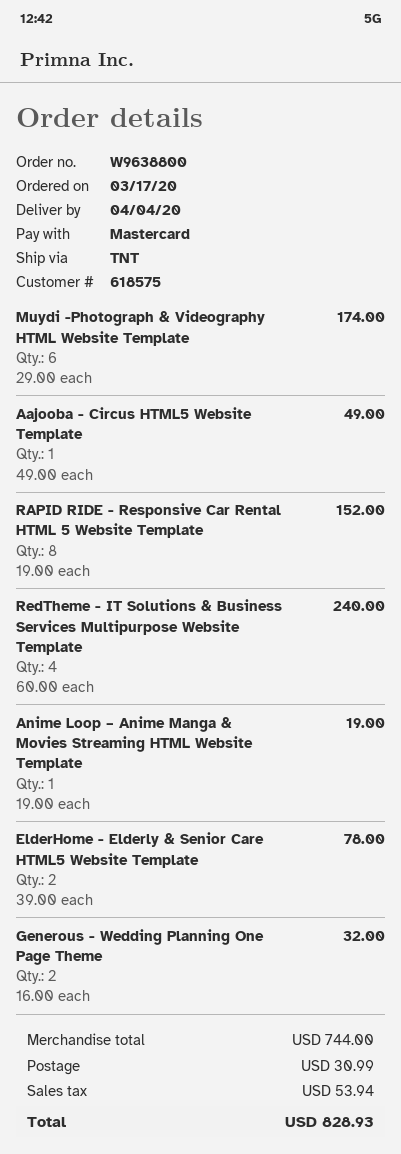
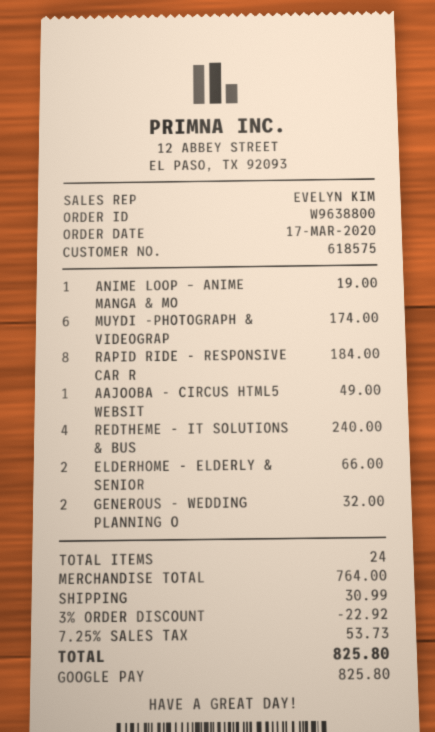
payment method: Mastercard -> Google Pay
RAPID RIDE - Responsive Car Rental HTML 5 Website Template: 8 for 152.00 -> 8 for 184.00
ElderHome - Elderly & Senior Care HTML5 Website Template: 2 for 78.00 -> 2 for 66.00
subtotal: 744.00 -> 764.00
discount: none -> 3% = 22.92
tax: 53.94 -> 53.73
total: 828.93 -> 825.80

